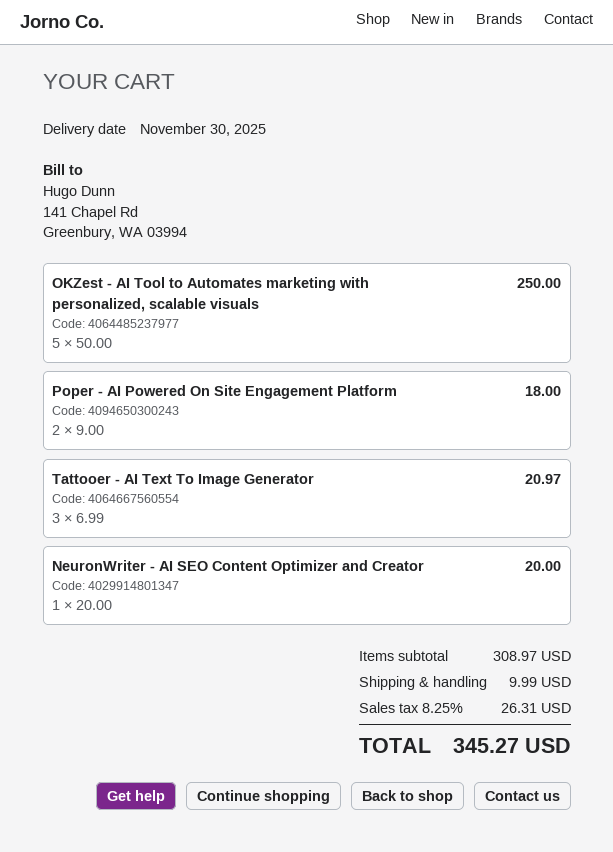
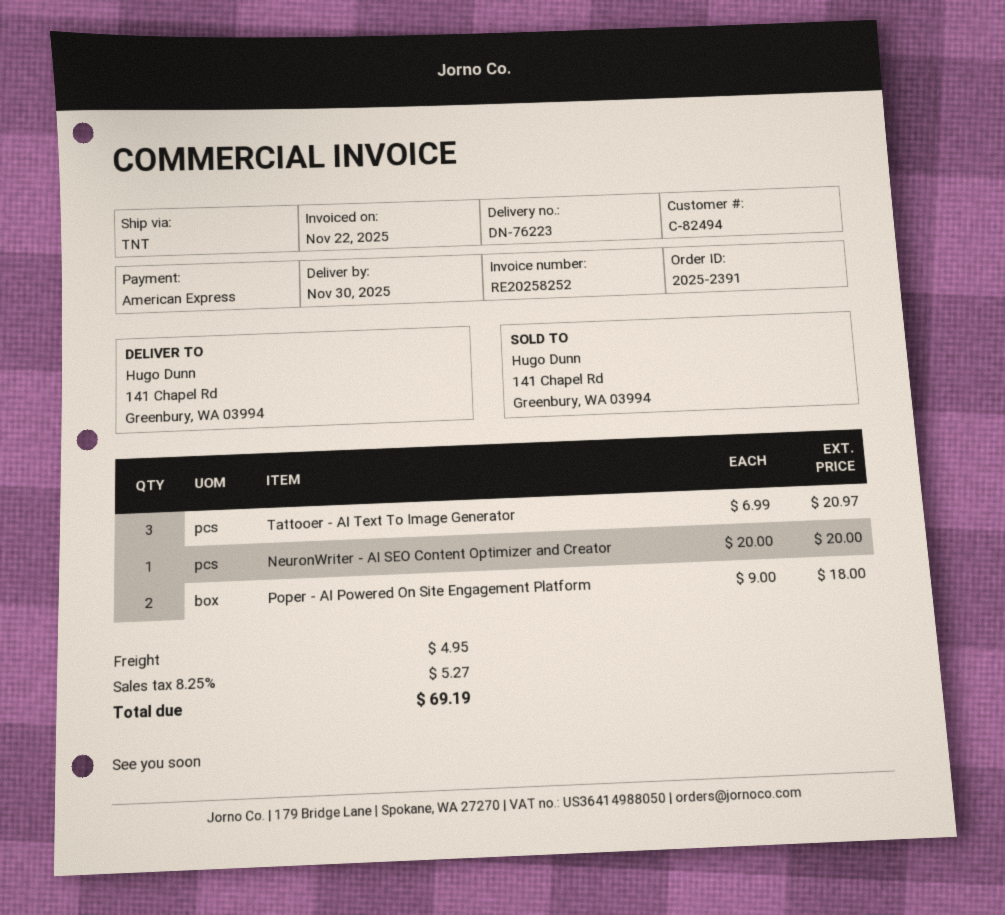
OKZest - AI Tool to Automates marketing with personalized, scalable visuals: 5 x 50.00 = 250.00 -> none
shipping: 9.99 -> 4.95
tax: 8.25% = 26.31 -> 8.25% = 5.27
total: 345.27 -> 69.19

